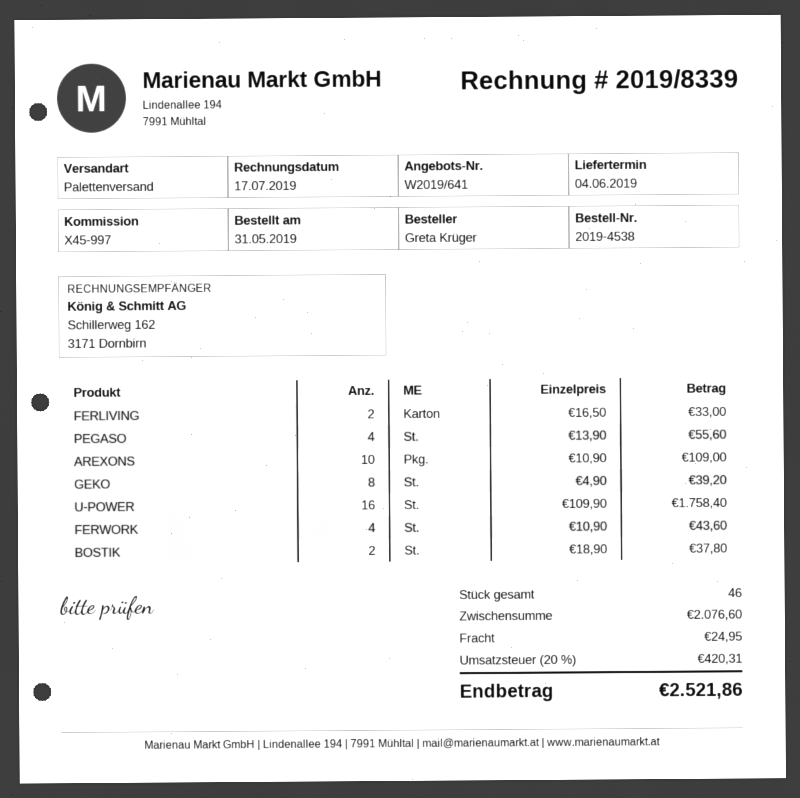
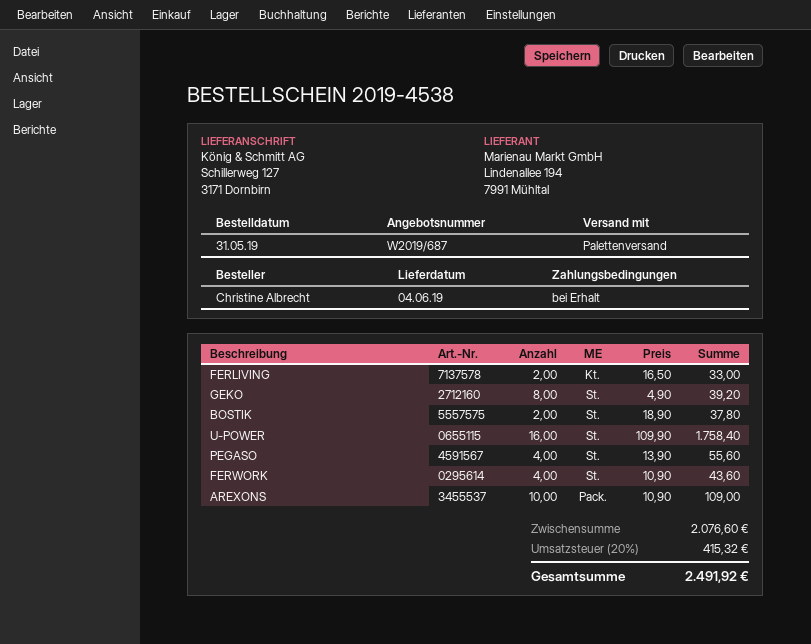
quote number: W2019/641 -> W2019/687
ordered by: Greta Krüger -> Christine Albrecht
shipping: 24.95 -> none
tax: 20% = 420.31 -> 20% = 415.32
total: 2521.86 -> 2491.92

